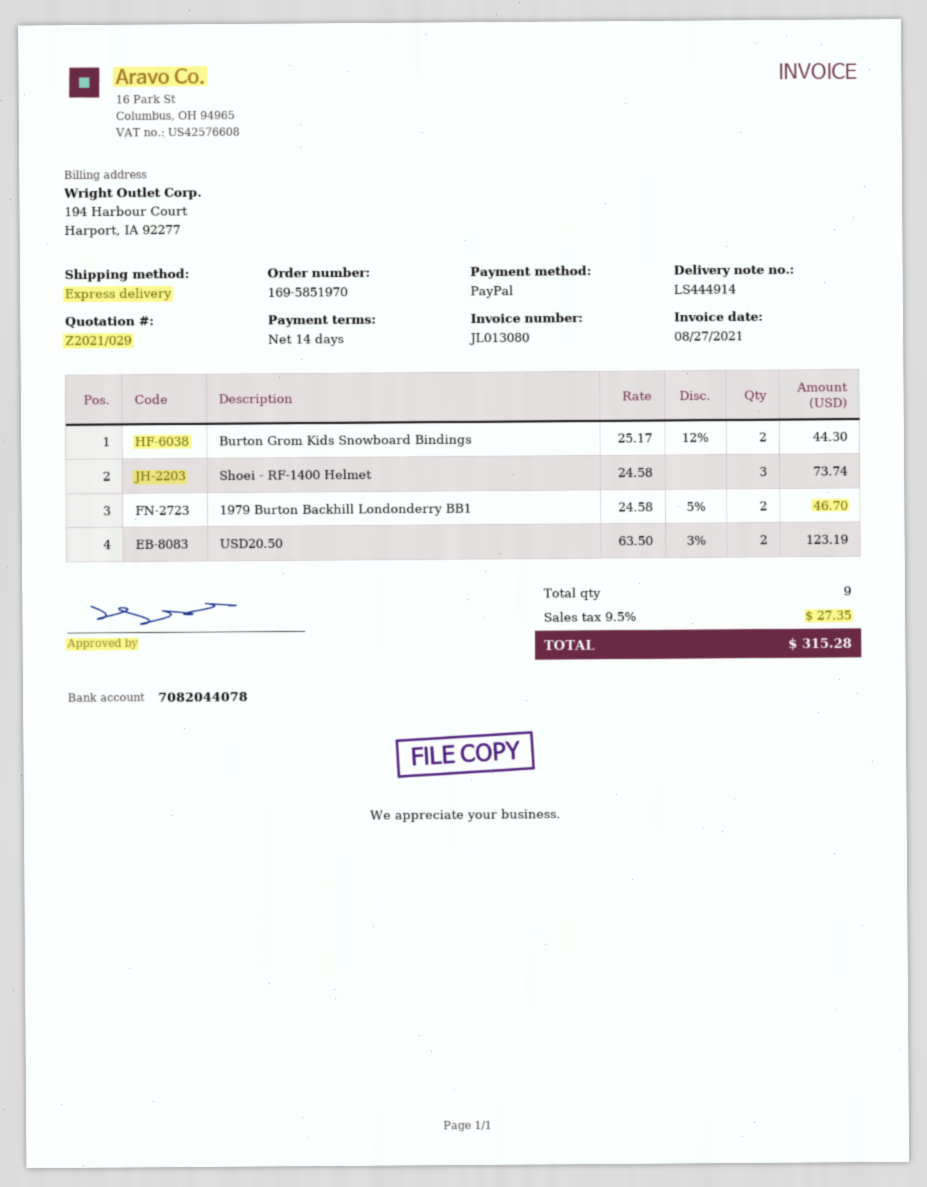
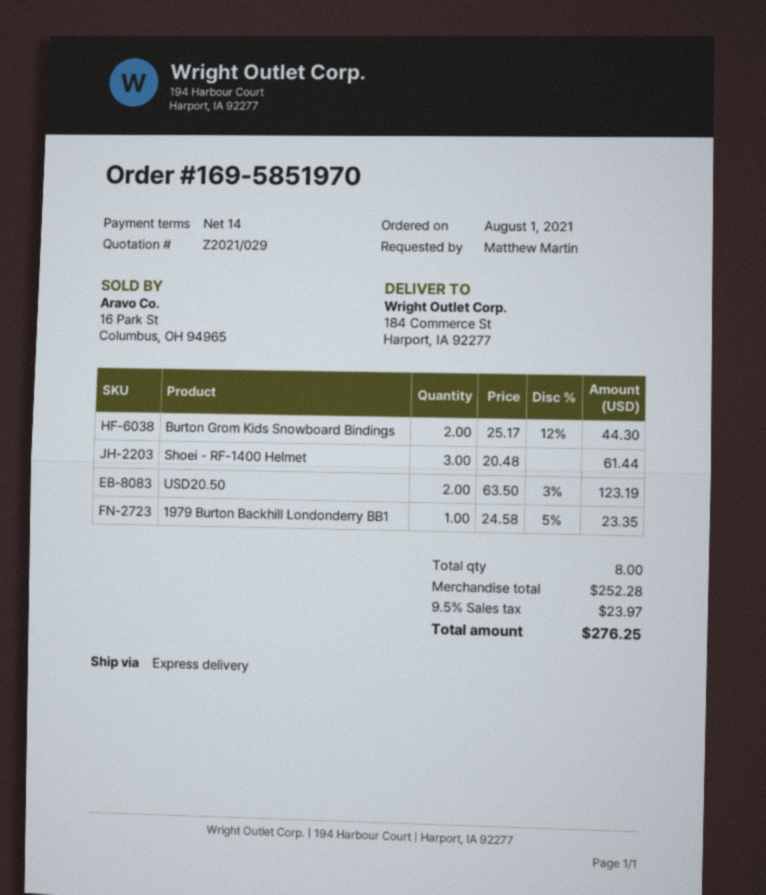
Shoei - RF-1400 Helmet: 3 x 24.58 = 73.74 -> 3 x 20.48 = 61.44
1979 Burton Backhill Londonderry BB1: 2 x 24.58 - 5% = 46.70 -> 1 x 24.58 - 5% = 23.35
total quantity: 9 -> 8
tax: 9.5% = 27.35 -> 9.5% = 23.97
total: 315.28 -> 276.25

